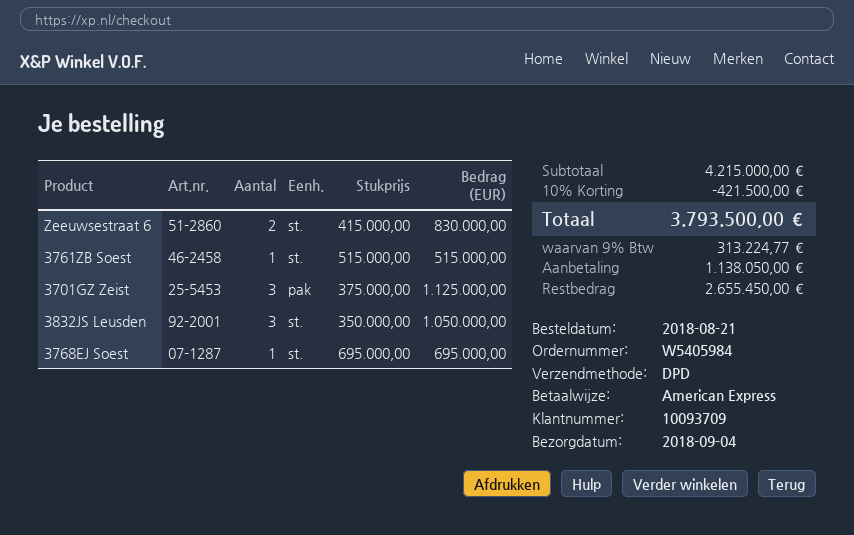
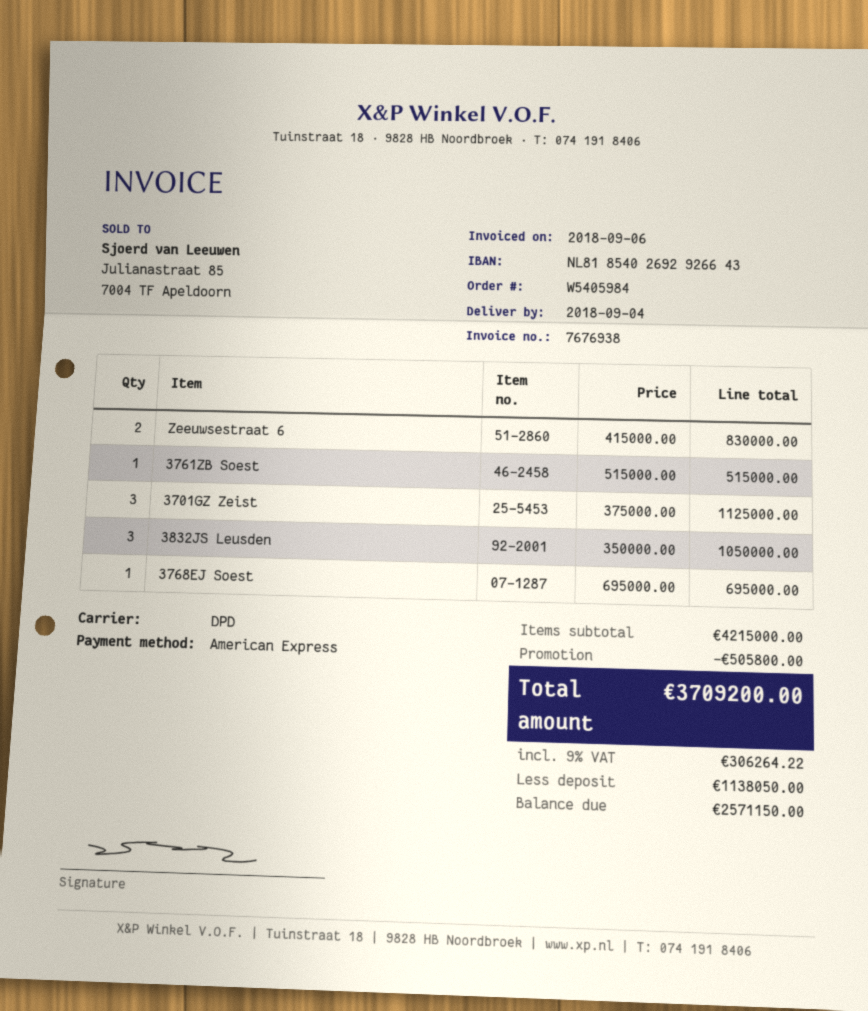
discount: 421500.00 -> 505800.00
tax: 9% = 313224.77 -> 9% = 306264.22
total: 3793500.00 -> 3709200.00
balance: 2655450.00 -> 2571150.00

